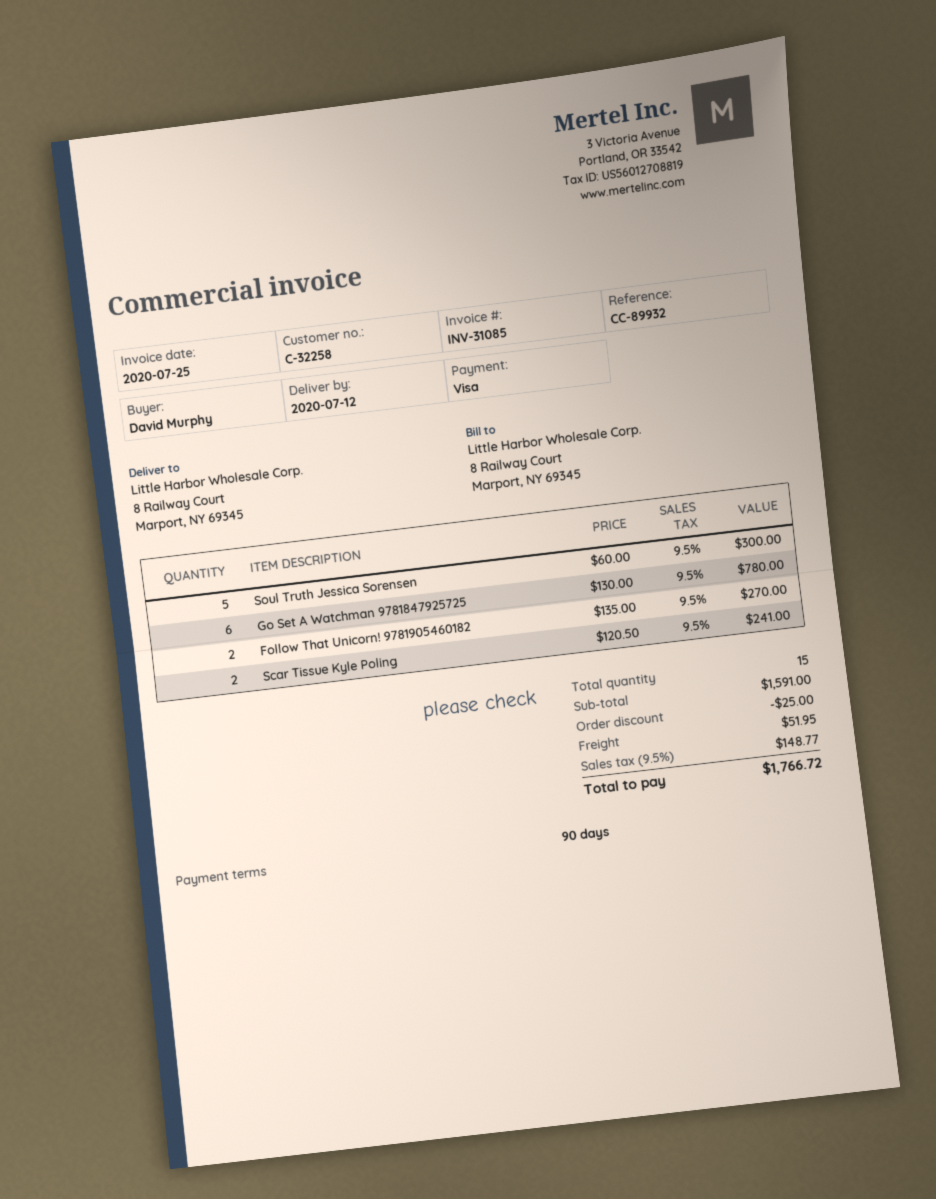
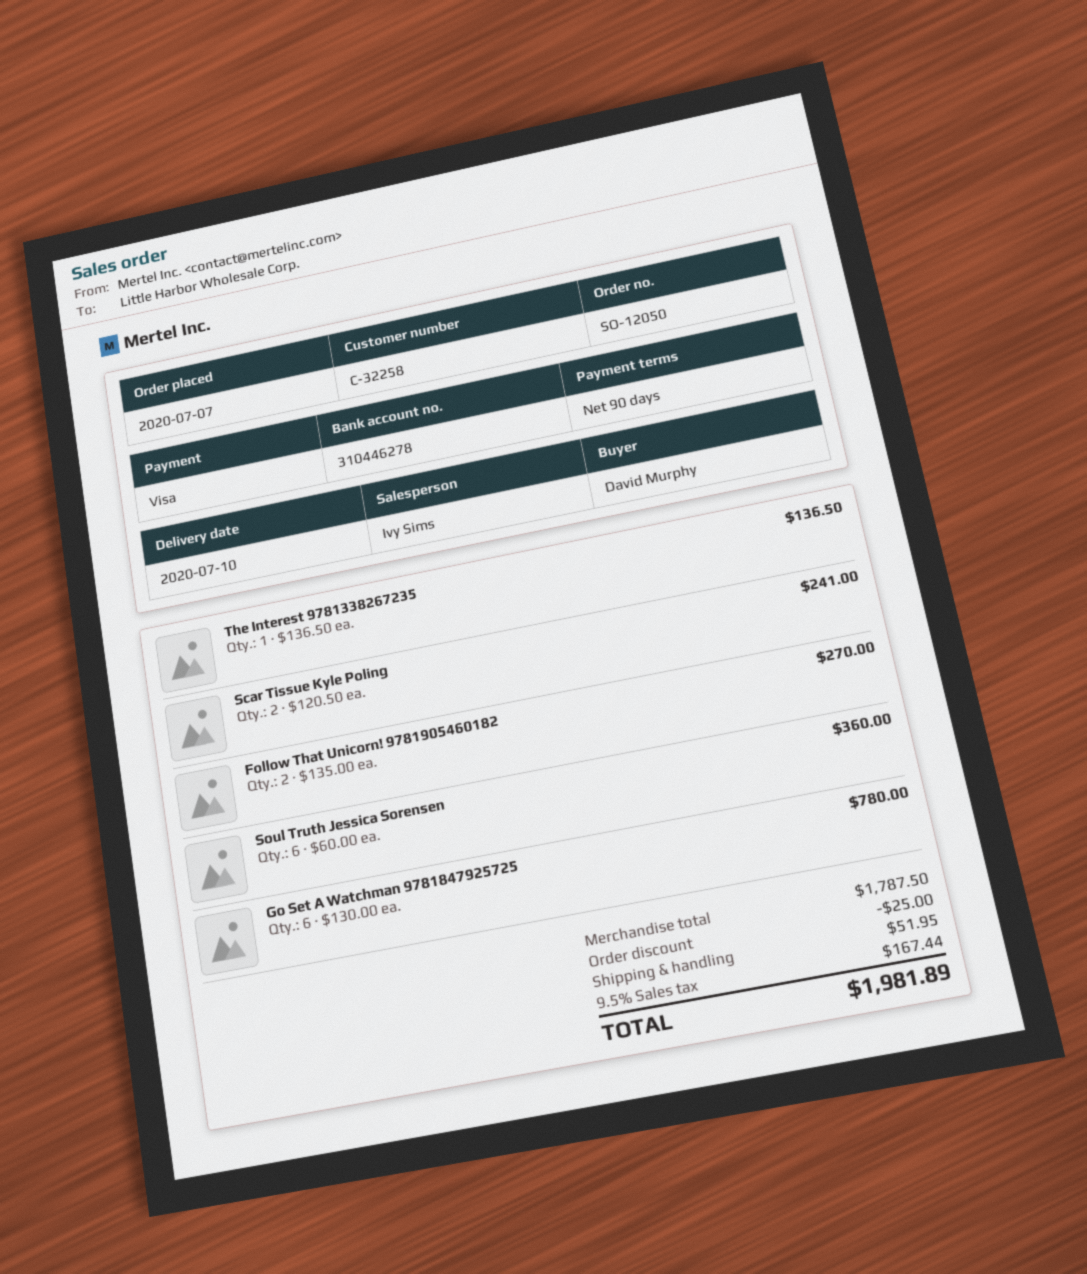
delivery date: 2020-07-12 -> 2020-07-10
Soul Truth Jessica Sorensen: 5 x 60.00 = 300.00 -> 6 x 60.00 = 360.00
The Interest 9781338267235: none -> 1 x 136.50 = 136.50
subtotal: 1591.00 -> 1787.50
tax: 9.5% = 148.77 -> 9.5% = 167.44
total: 1766.72 -> 1981.89

